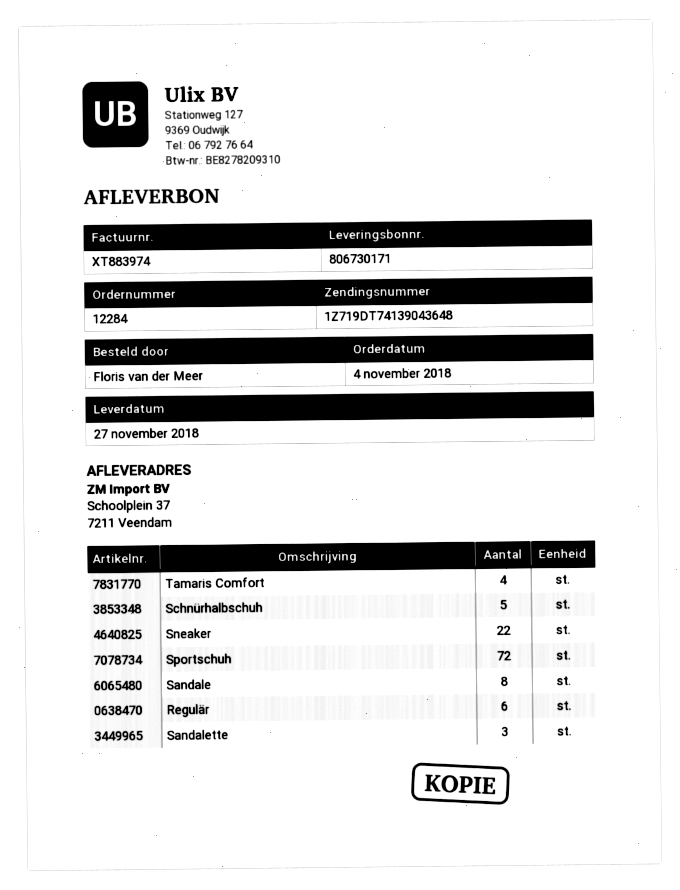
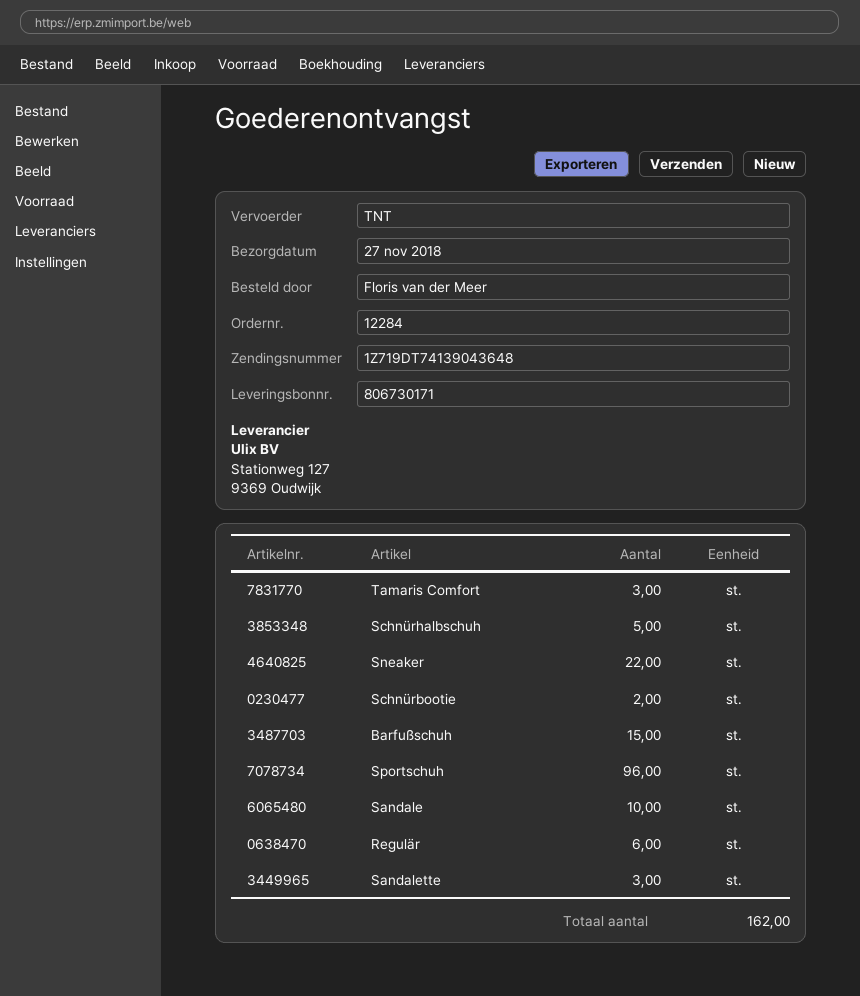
Tamaris Comfort: 4 -> 3
Sportschuh: 72 -> 96
Sandale: 8 -> 10
Schnürbootie: none -> 2
Barfußschuh: none -> 15

